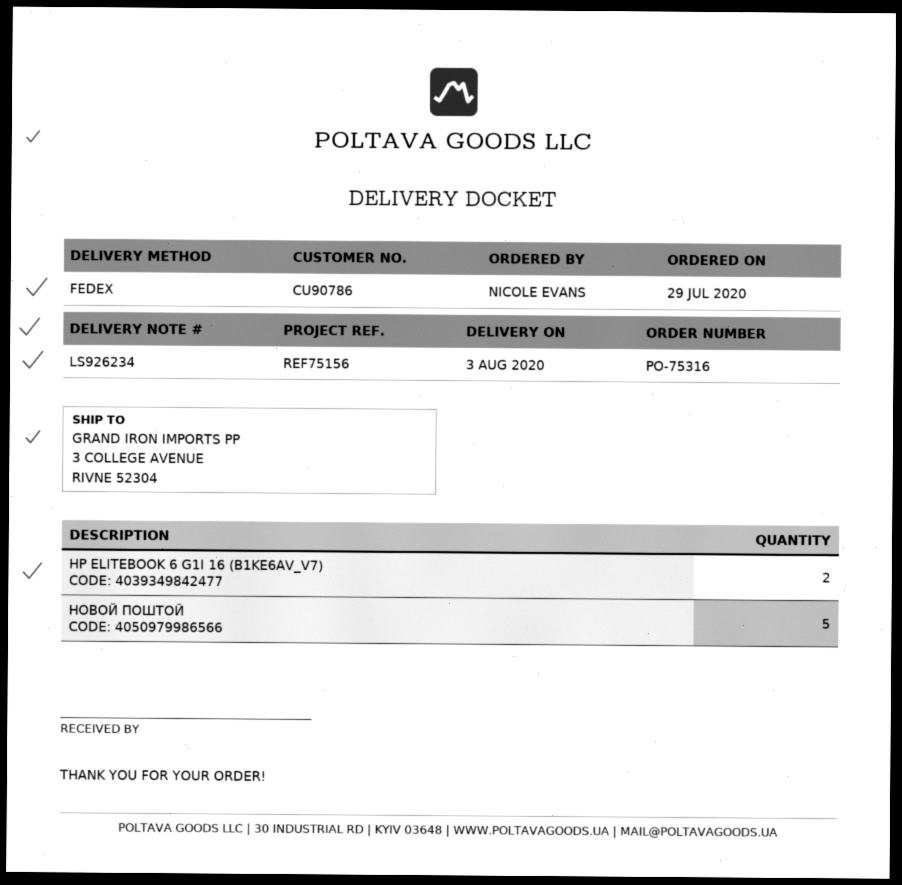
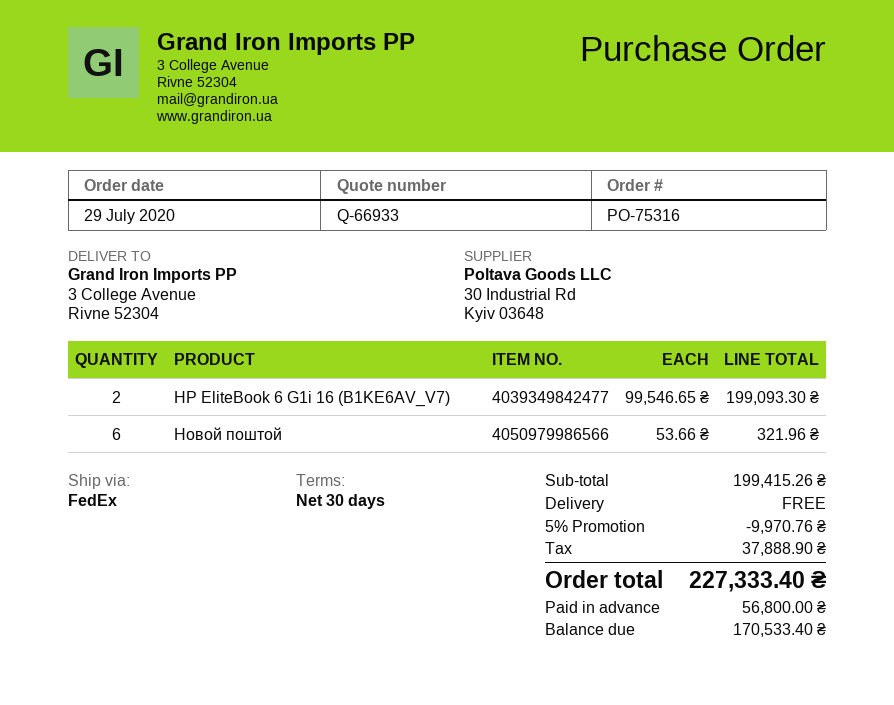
НОВОЙ ПОШТОЙ: 5 -> 6

